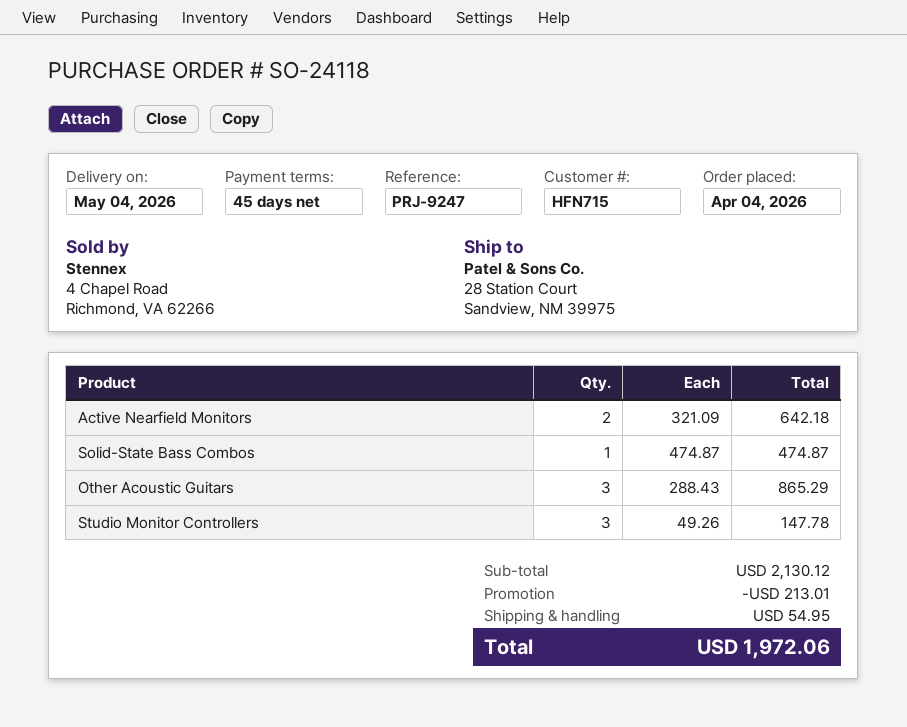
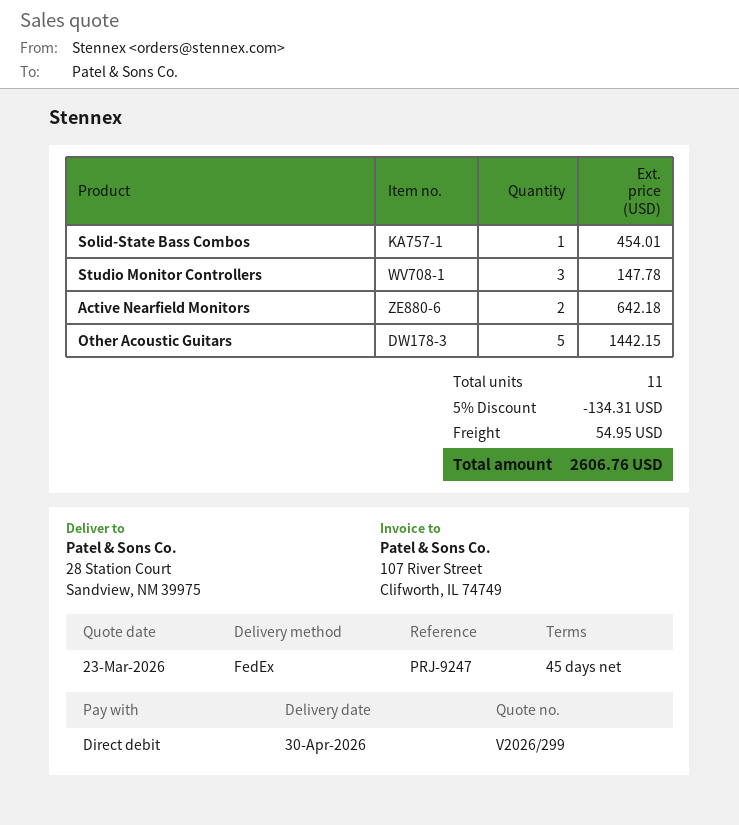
delivery date: 2026-05-04 -> 2026-04-30
Solid-State Bass Combos: 1 for 474.87 -> 1 for 454.01
Other Acoustic Guitars: 3 for 865.29 -> 5 for 1442.15
discount: 213.01 -> 134.31
total: 1972.06 -> 2606.76

